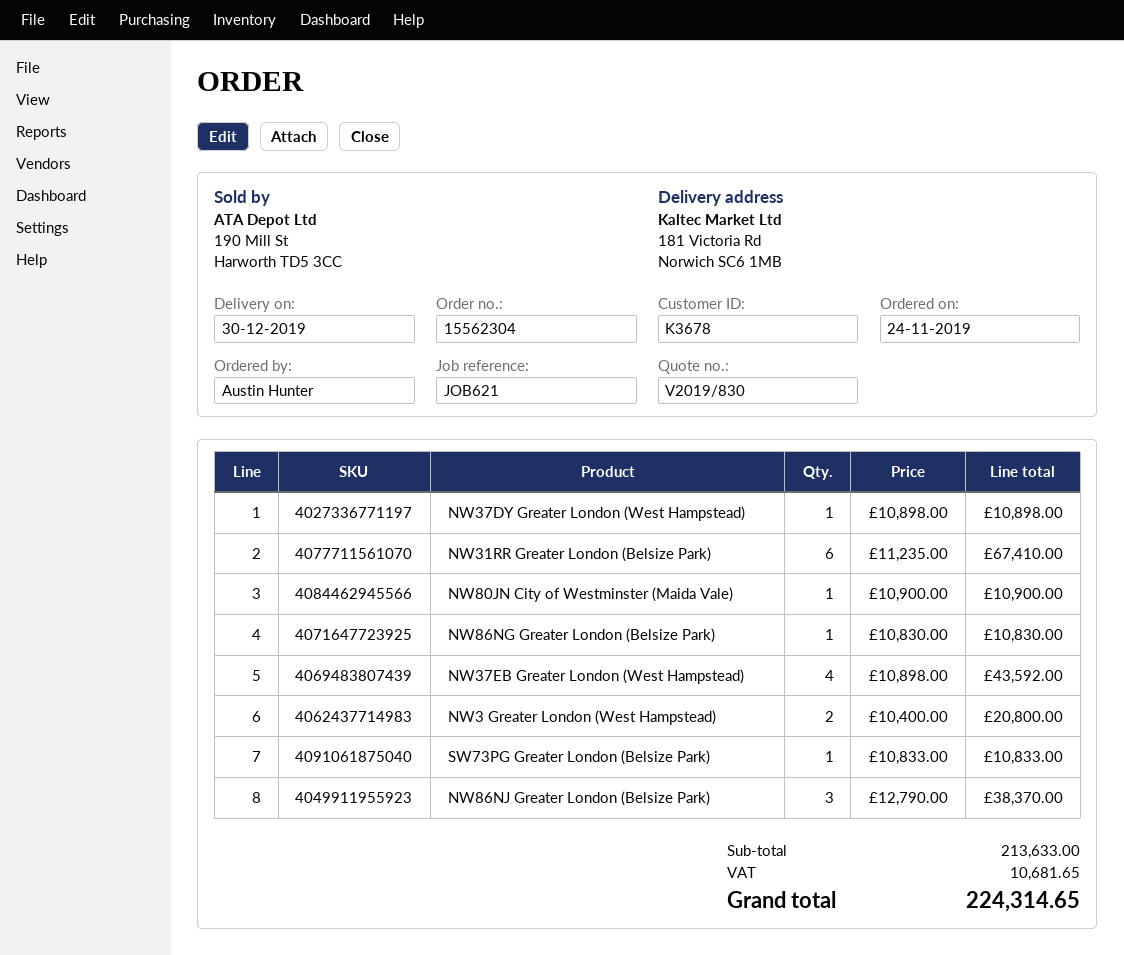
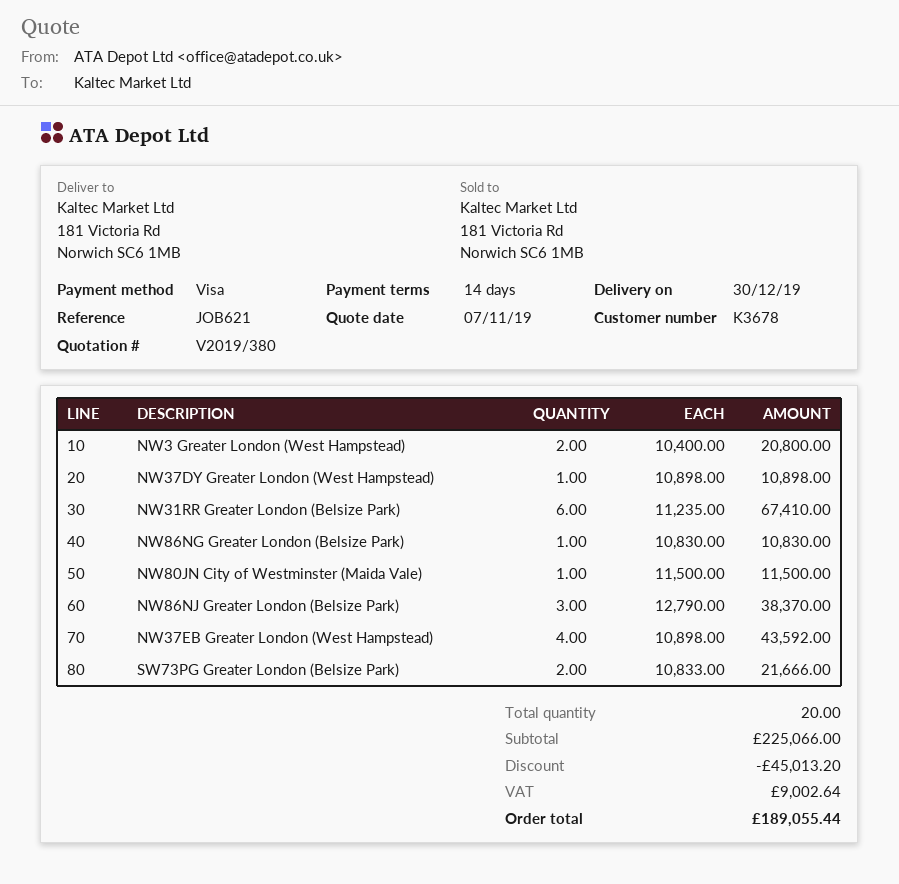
quote number: V2019/830 -> V2019/380
NW80JN City of Westminster (Maida Vale): 1 x 10900.00 = 10900.00 -> 1 x 11500.00 = 11500.00
SW73PG Greater London (Belsize Park): 1 x 10833.00 = 10833.00 -> 2 x 10833.00 = 21666.00
subtotal: 213633.00 -> 225066.00
discount: none -> 45013.20
tax: 10681.65 -> 9002.64
total: 224314.65 -> 189055.44

